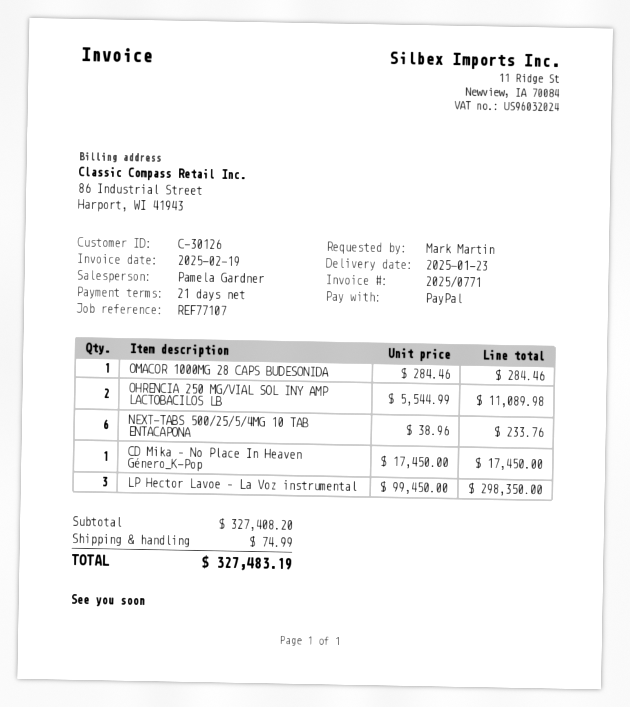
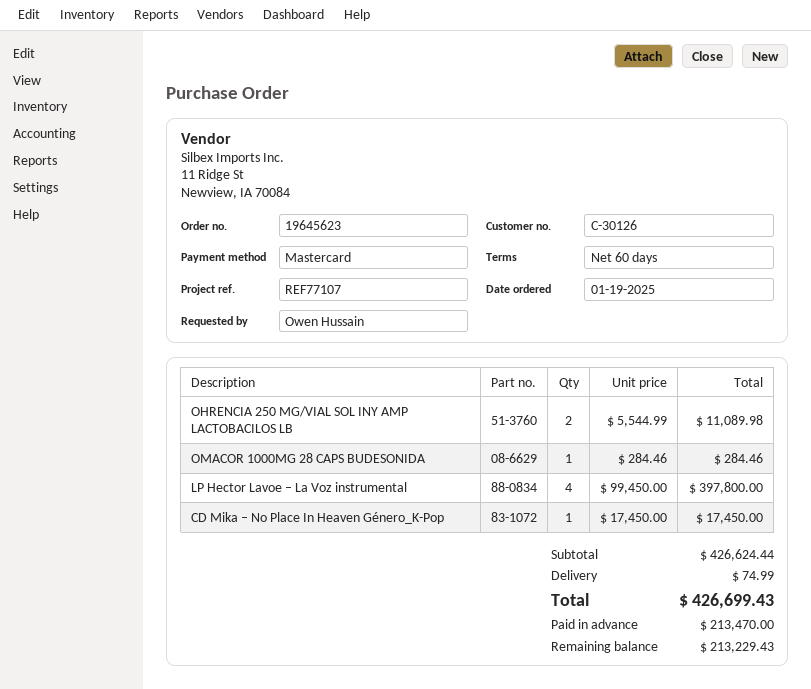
payment terms: 21 days -> 60 days
ordered by: Mark Martin -> Owen Hussain
payment method: PayPal -> Mastercard
NEXT-TABS 500/25/5/4MG 10 TAB ENTACAPONA: 6 x 38.96 = 233.76 -> none
LP Hector Lavoe – La Voz instrumental: 3 x 99450.00 = 298350.00 -> 4 x 99450.00 = 397800.00
subtotal: 327408.20 -> 426624.44
total: 327483.19 -> 426699.43

